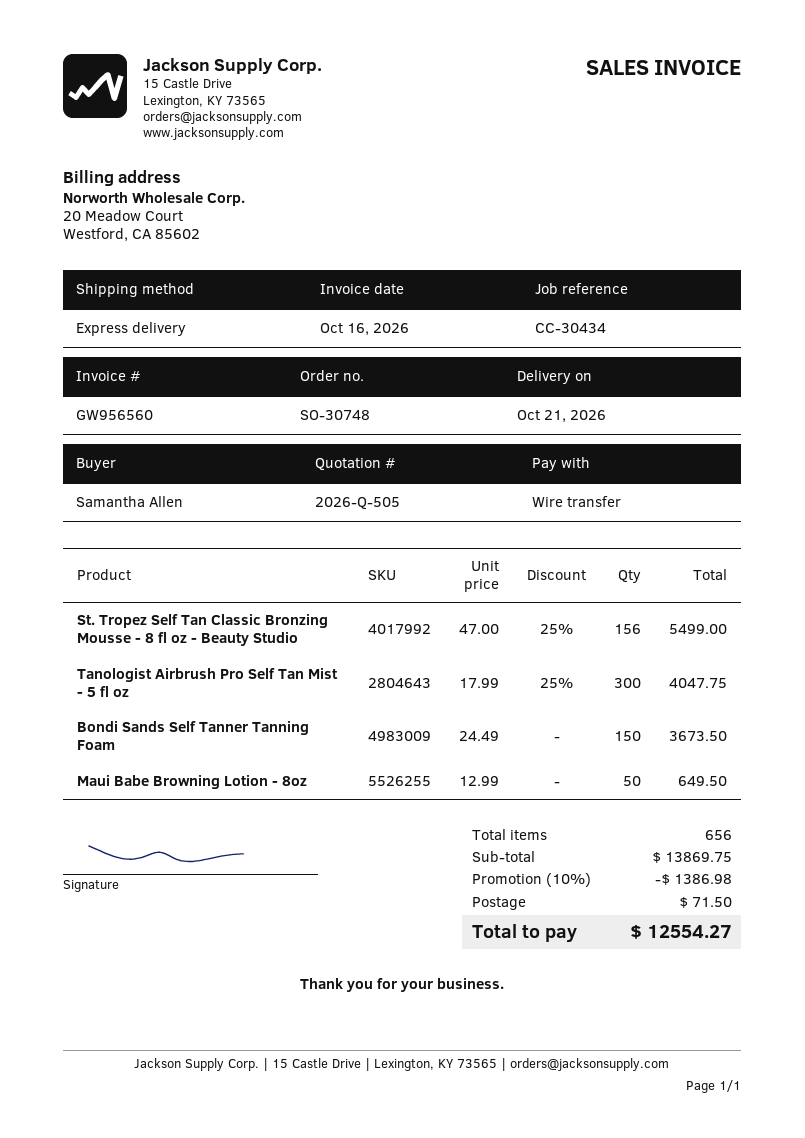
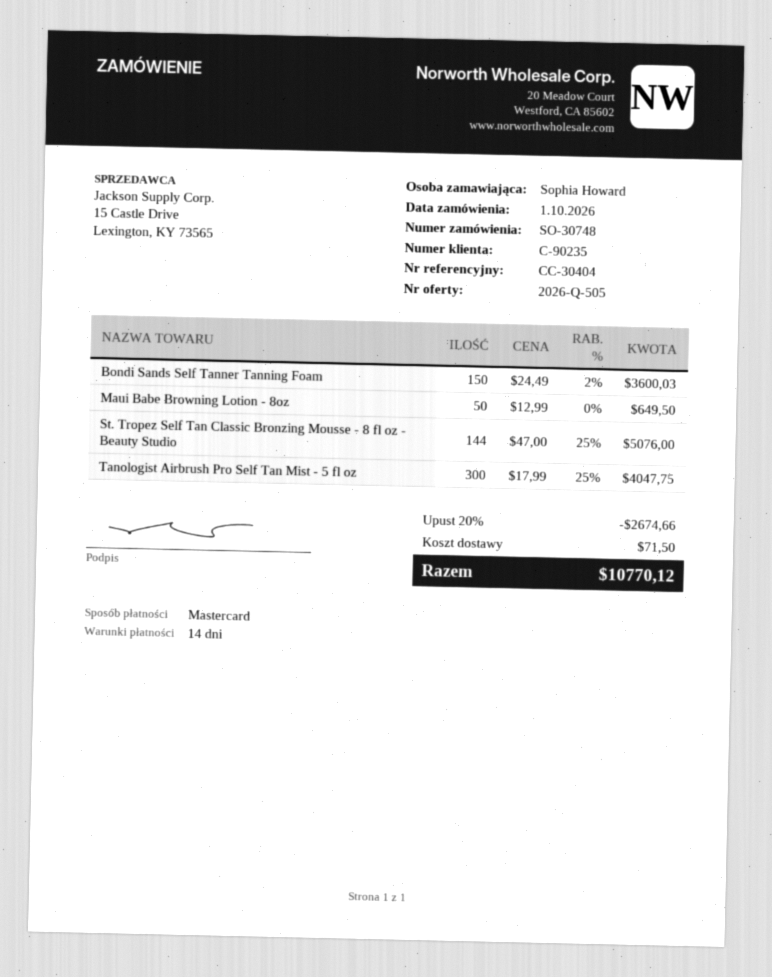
reference: CC-30434 -> CC-30404
ordered by: Samantha Allen -> Sophia Howard
payment method: bank transfer -> Mastercard
St. Tropez Self Tan Classic Bronzing Mousse - 8 fl oz - Beauty Studio: 156 x 47.00 - 25% = 5499.00 -> 144 x 47.00 - 25% = 5076.00
Bondi Sands Self Tanner Tanning Foam: 150 x 24.49 = 3673.50 -> 150 x 24.49 - 2% = 3600.03
discount: 10% = 1386.98 -> 20% = 2674.66
total: 12554.27 -> 10770.12

